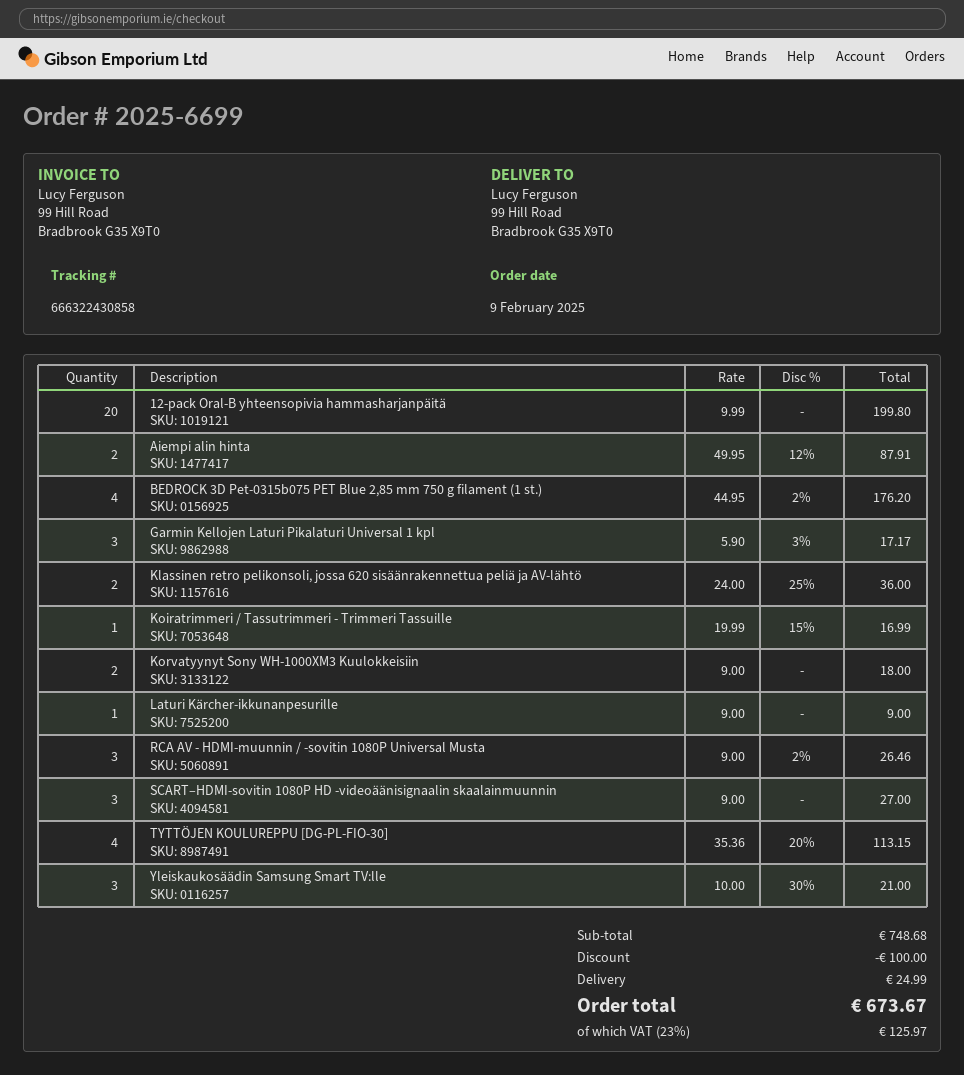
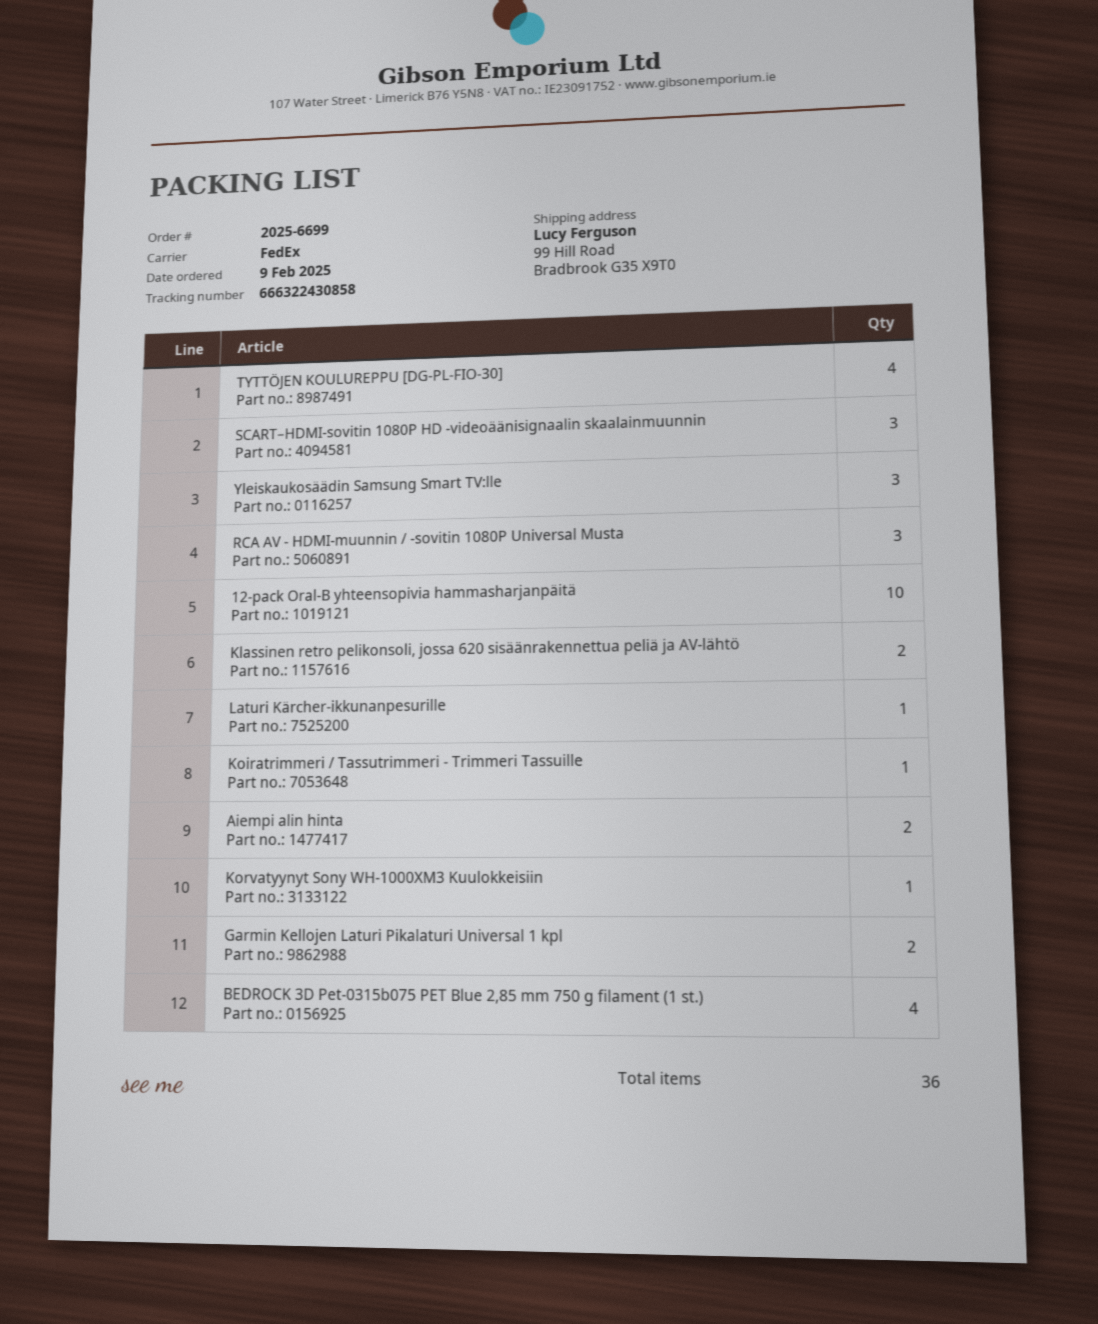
12-pack Oral-B yhteensopivia hammasharjanpäitä: 20 -> 10
Garmin Kellojen Laturi Pikalaturi Universal 1 kpl: 3 -> 2
Korvatyynyt Sony WH-1000XM3 Kuulokkeisiin: 2 -> 1

